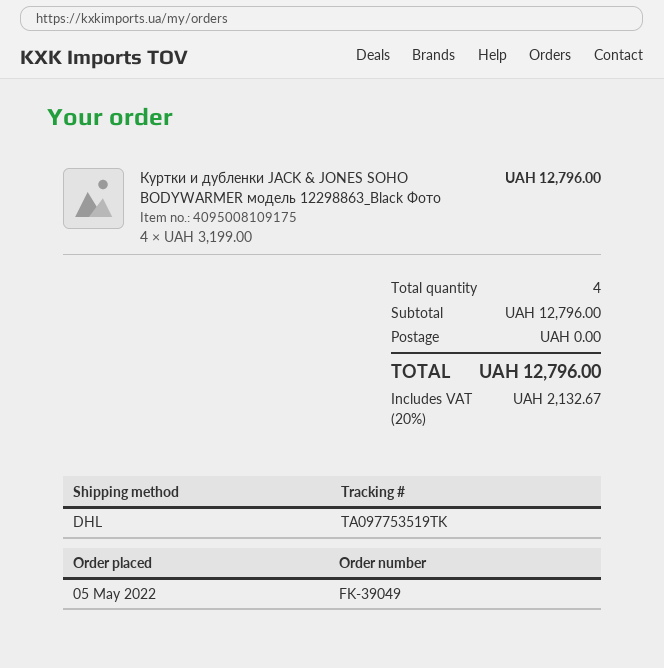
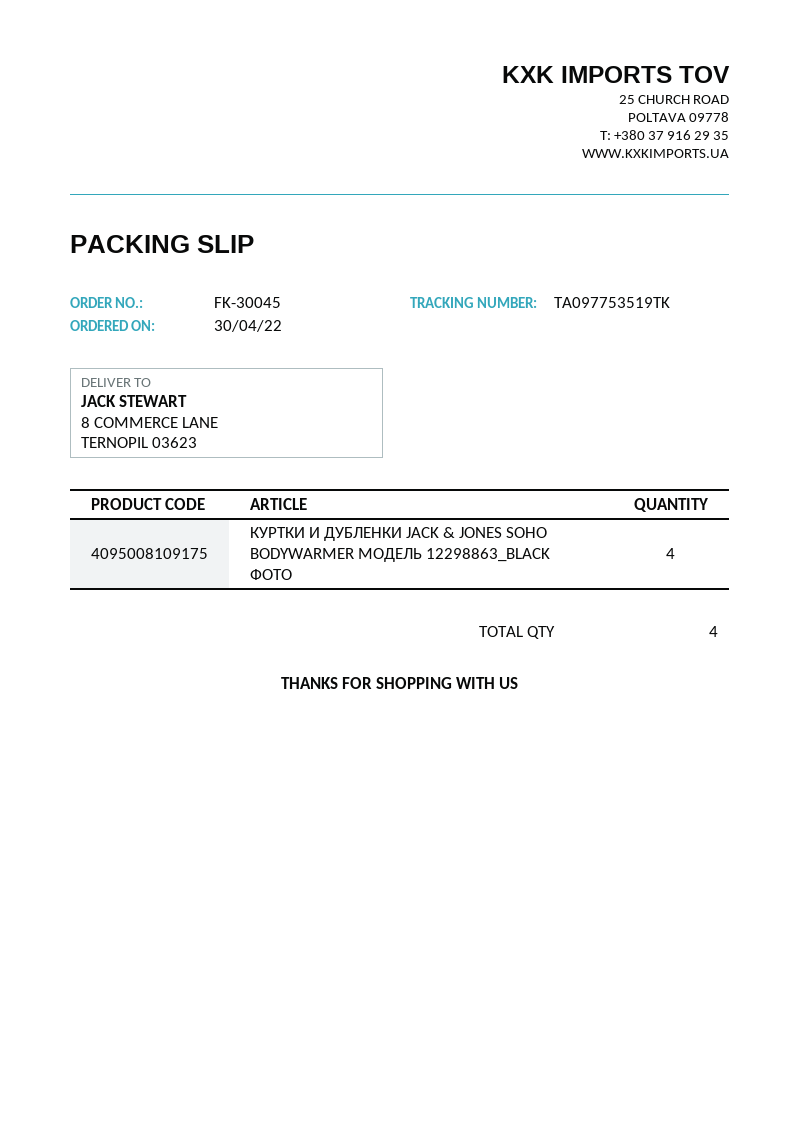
order number: FK-39049 -> FK-30045
order date: 2022-05-05 -> 2022-04-30

